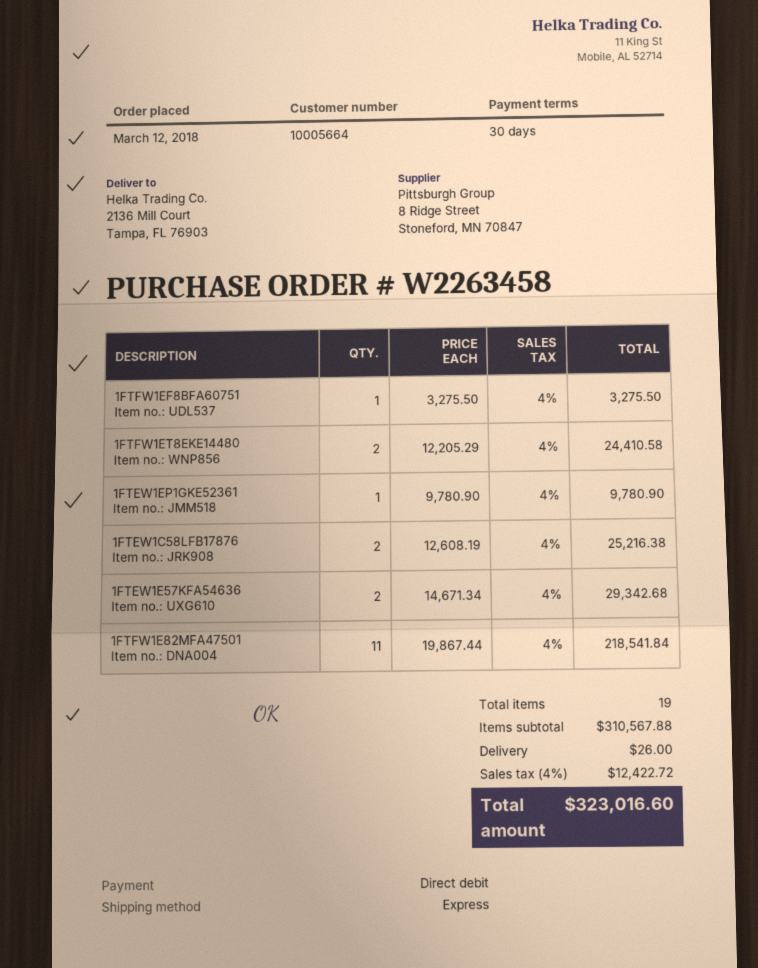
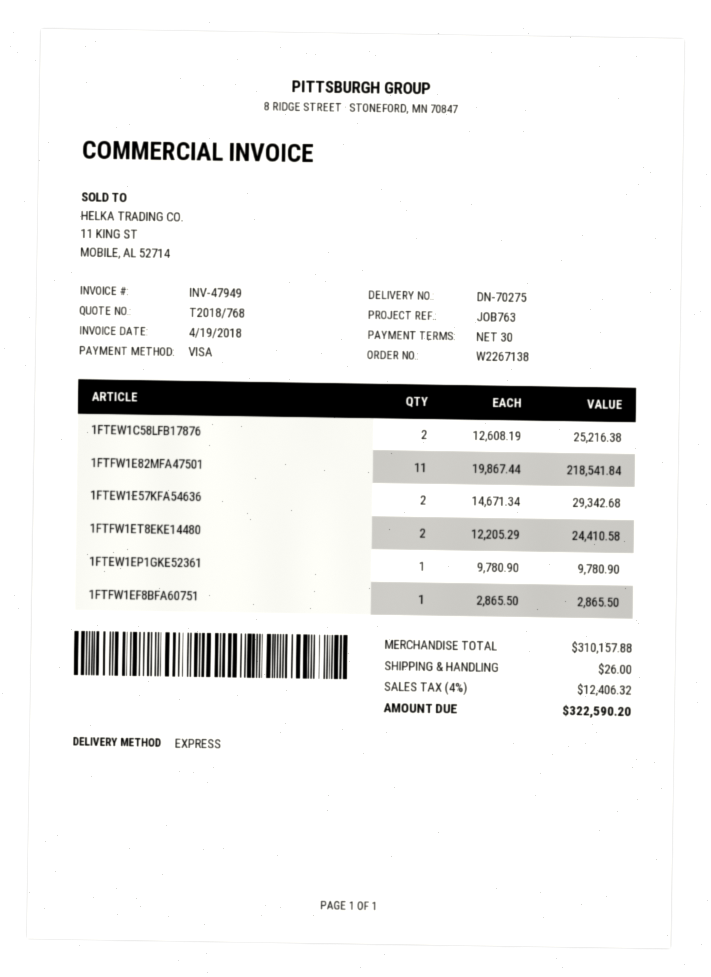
order number: W2263458 -> W2267138
payment method: direct debit -> Visa
1FTFW1EF8BFA60751: 1 x 3275.50 = 3275.50 -> 1 x 2865.50 = 2865.50
subtotal: 310567.88 -> 310157.88
tax: 4% = 12422.72 -> 4% = 12406.32
total: 323016.60 -> 322590.20

